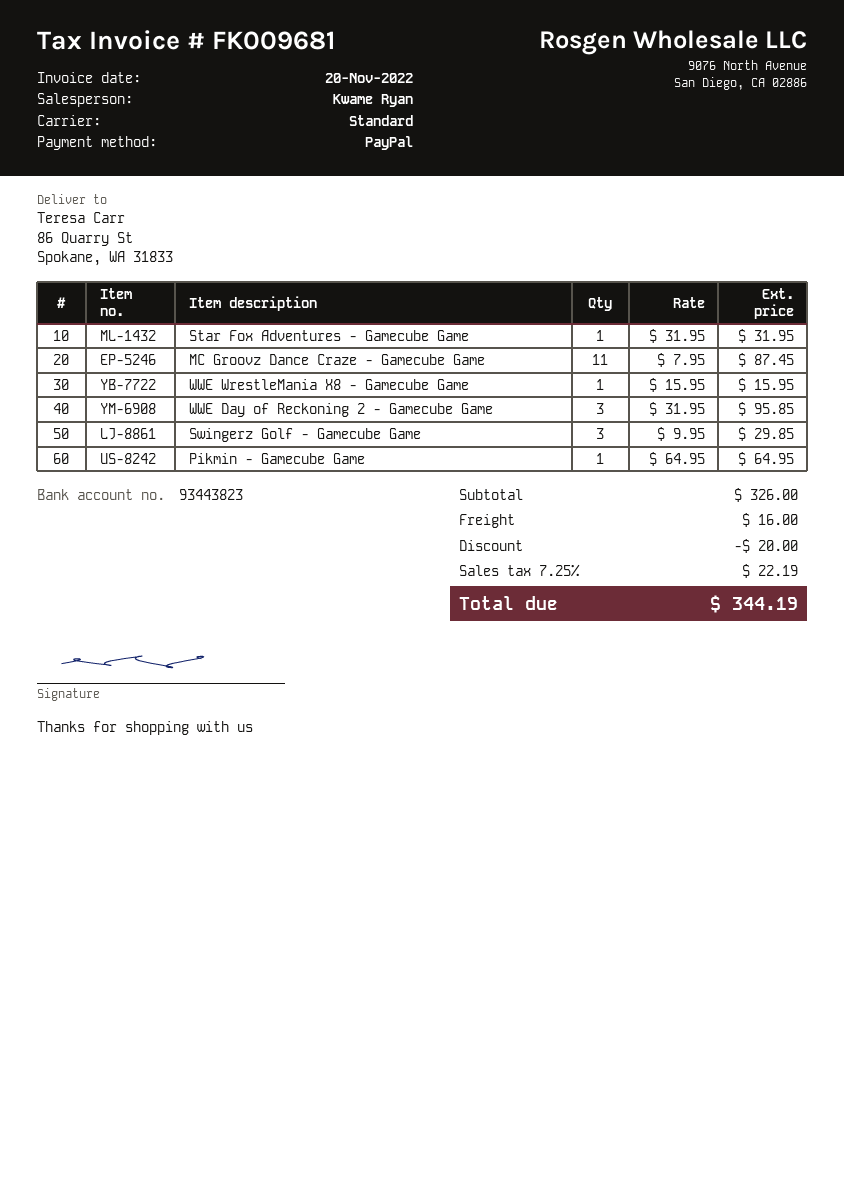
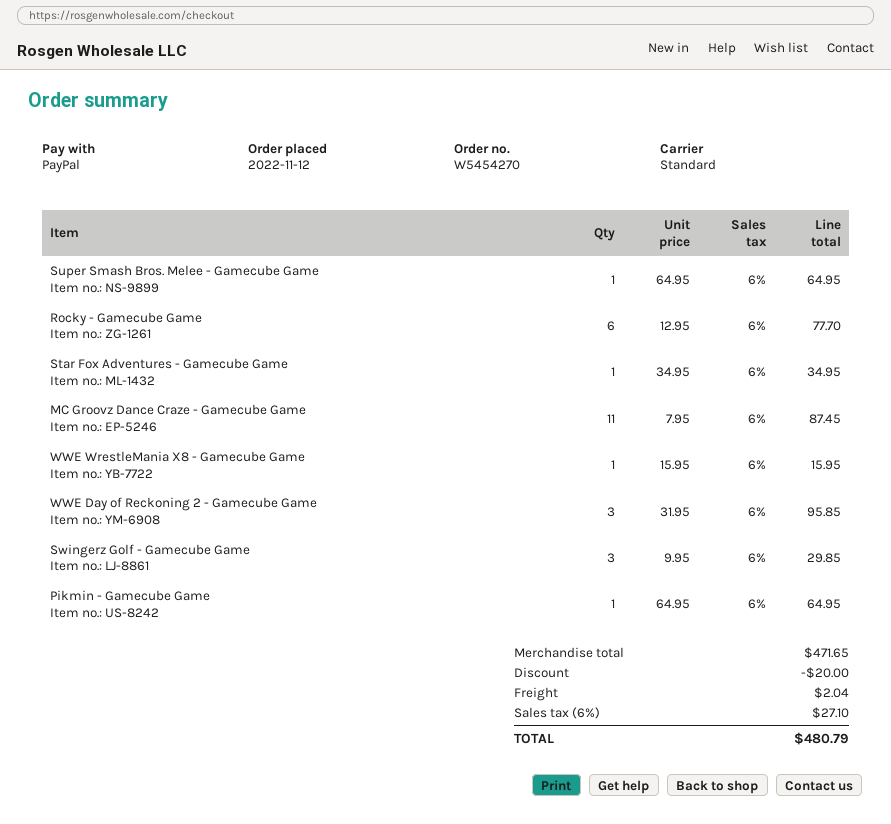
Star Fox Adventures - Gamecube Game: 1 x 31.95 = 31.95 -> 1 x 34.95 = 34.95
Super Smash Bros. Melee - Gamecube Game: none -> 1 x 64.95 = 64.95
Rocky - Gamecube Game: none -> 6 x 12.95 = 77.70
subtotal: 326.00 -> 471.65
shipping: 16.00 -> 2.04
tax: 7.25% = 22.19 -> 6% = 27.10
total: 344.19 -> 480.79

